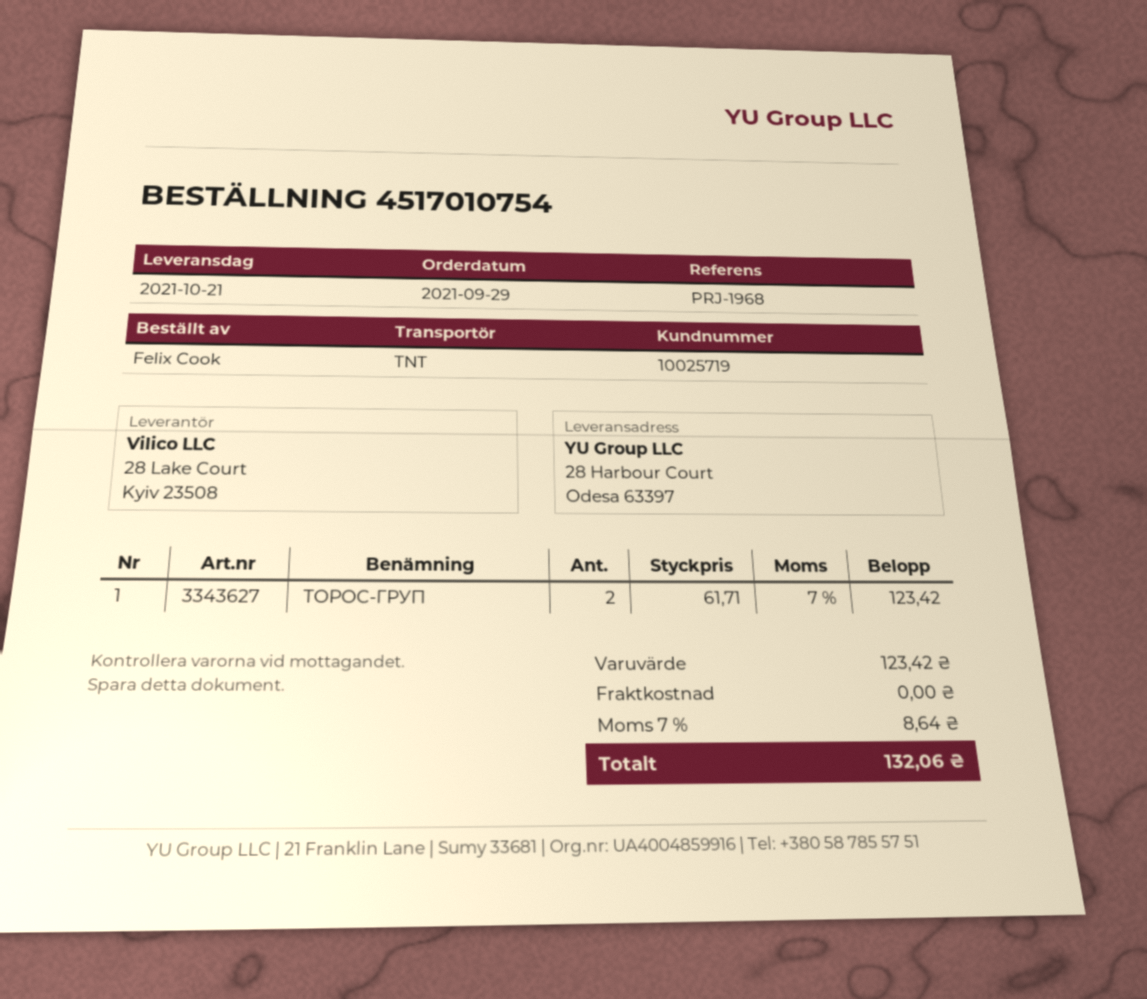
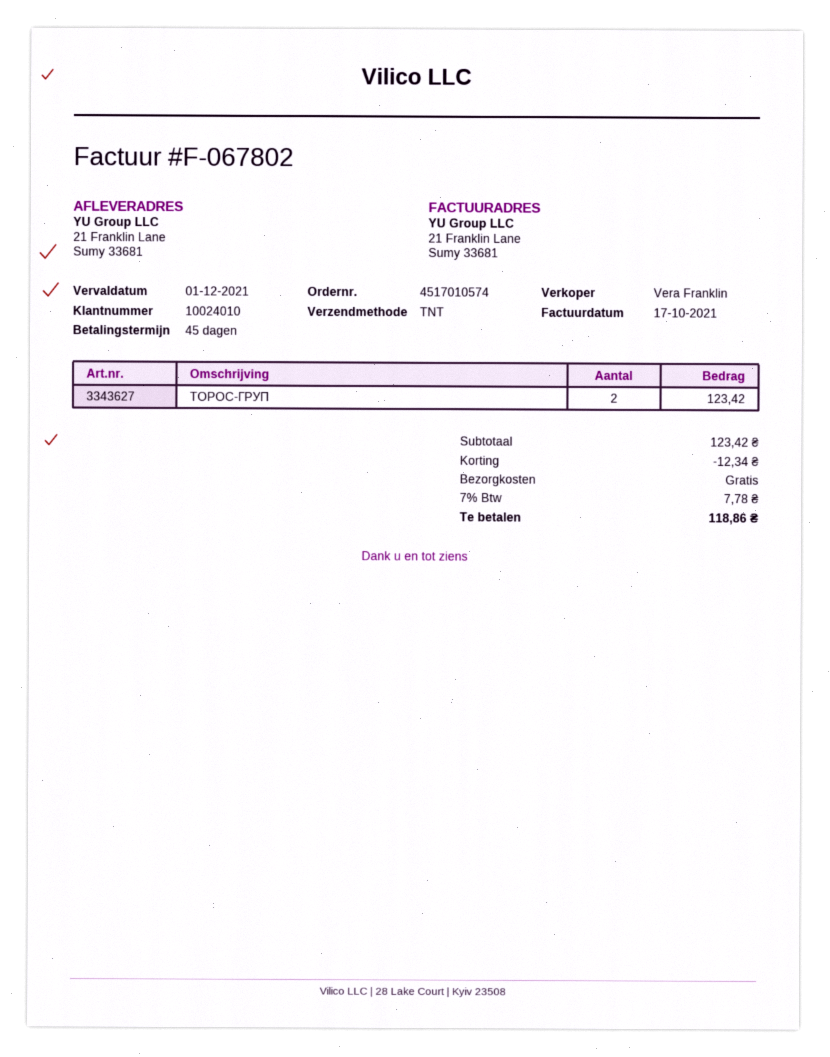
order number: 4517010754 -> 4517010574
customer number: 10025719 -> 10024010
ship to: 28 Harbour Court, Odesa 63397 -> 21 Franklin Lane, Sumy 33681
discount: none -> 12.34
tax: 7% = 8.64 -> 7% = 7.78
total: 132.06 -> 118.86

